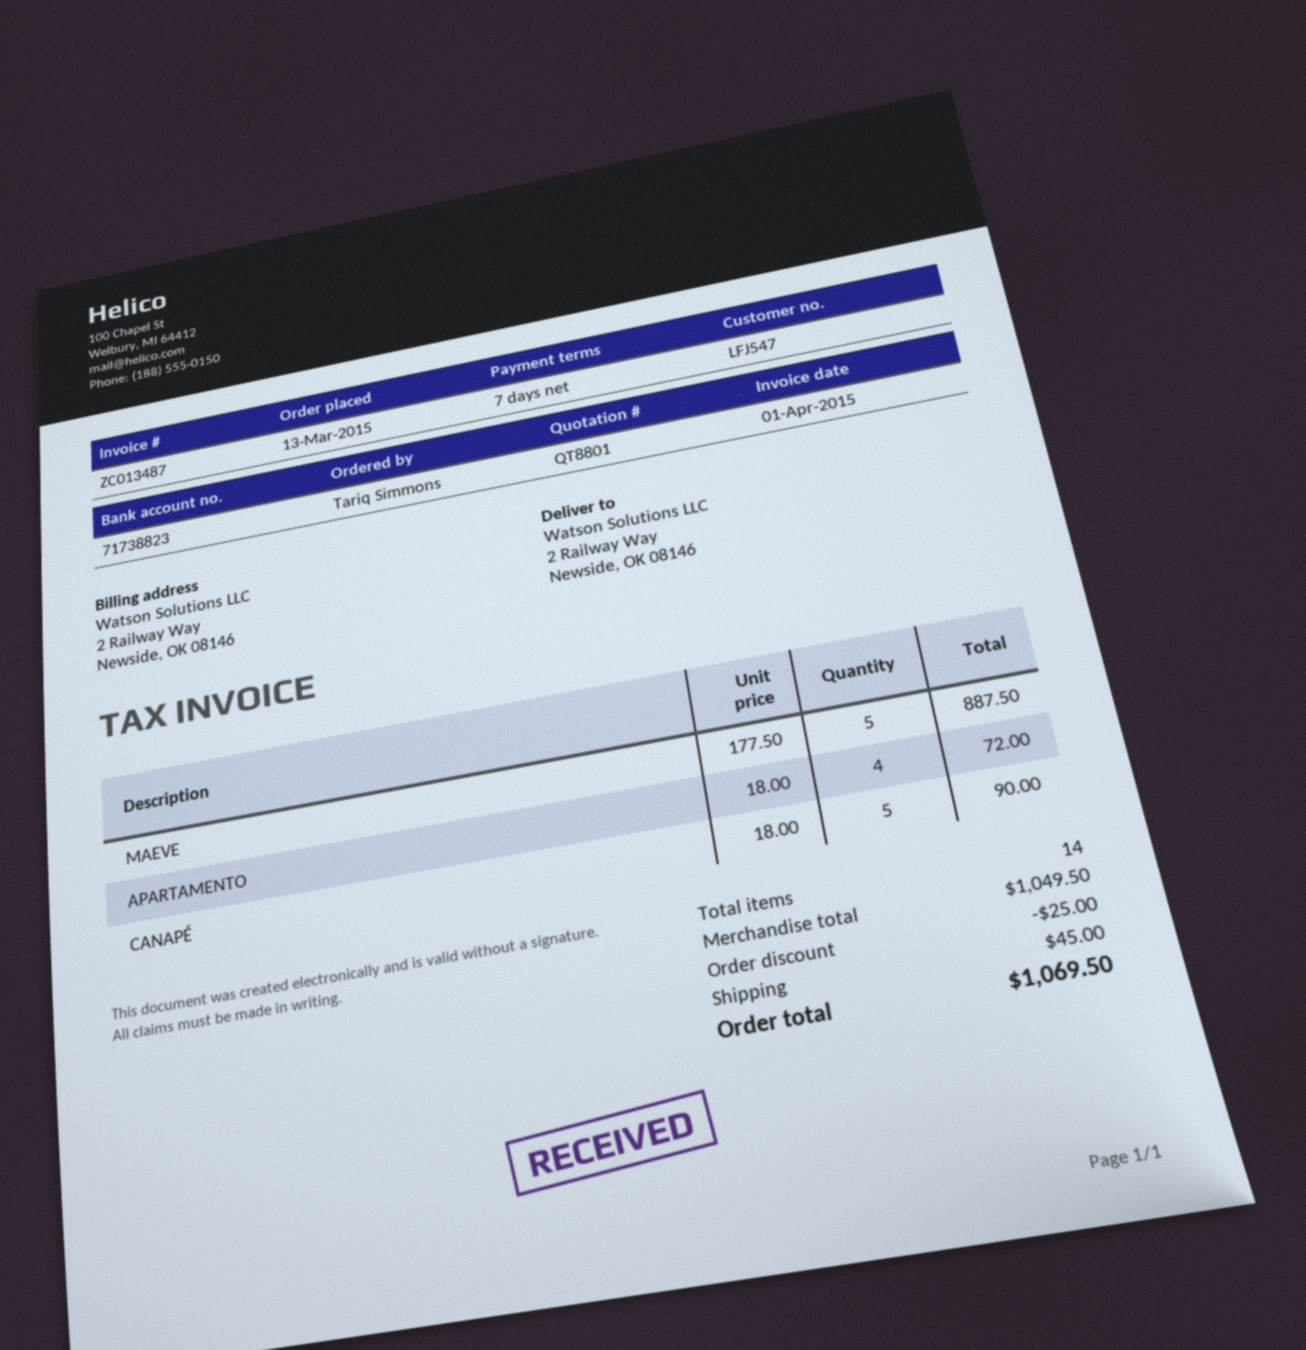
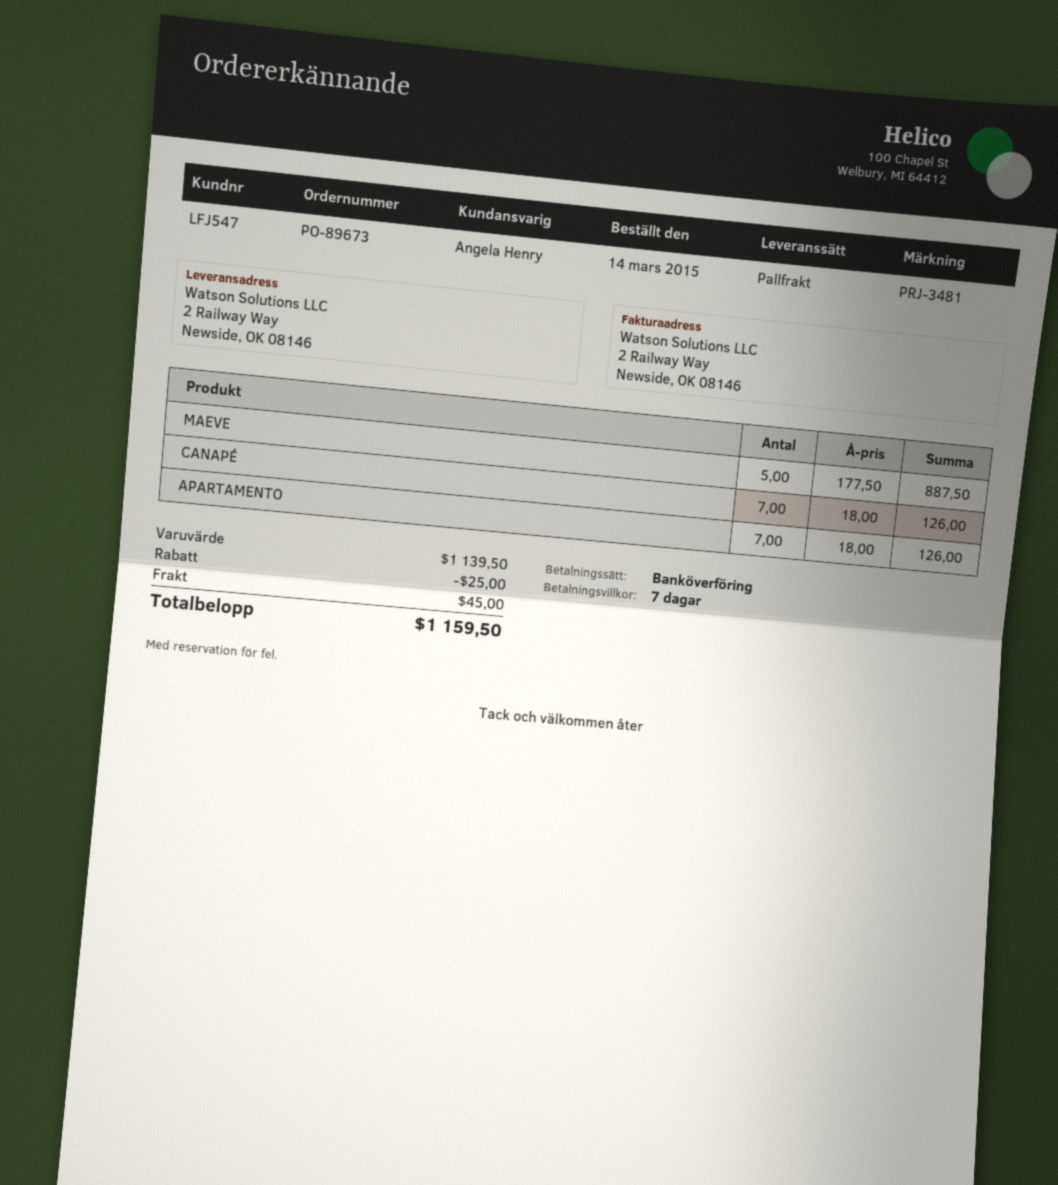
order date: 2015-03-13 -> 2015-03-14
APARTAMENTO: 4 x 18.00 = 72.00 -> 7 x 18.00 = 126.00
CANAPÉ: 5 x 18.00 = 90.00 -> 7 x 18.00 = 126.00
subtotal: 1049.50 -> 1139.50
total: 1069.50 -> 1159.50

